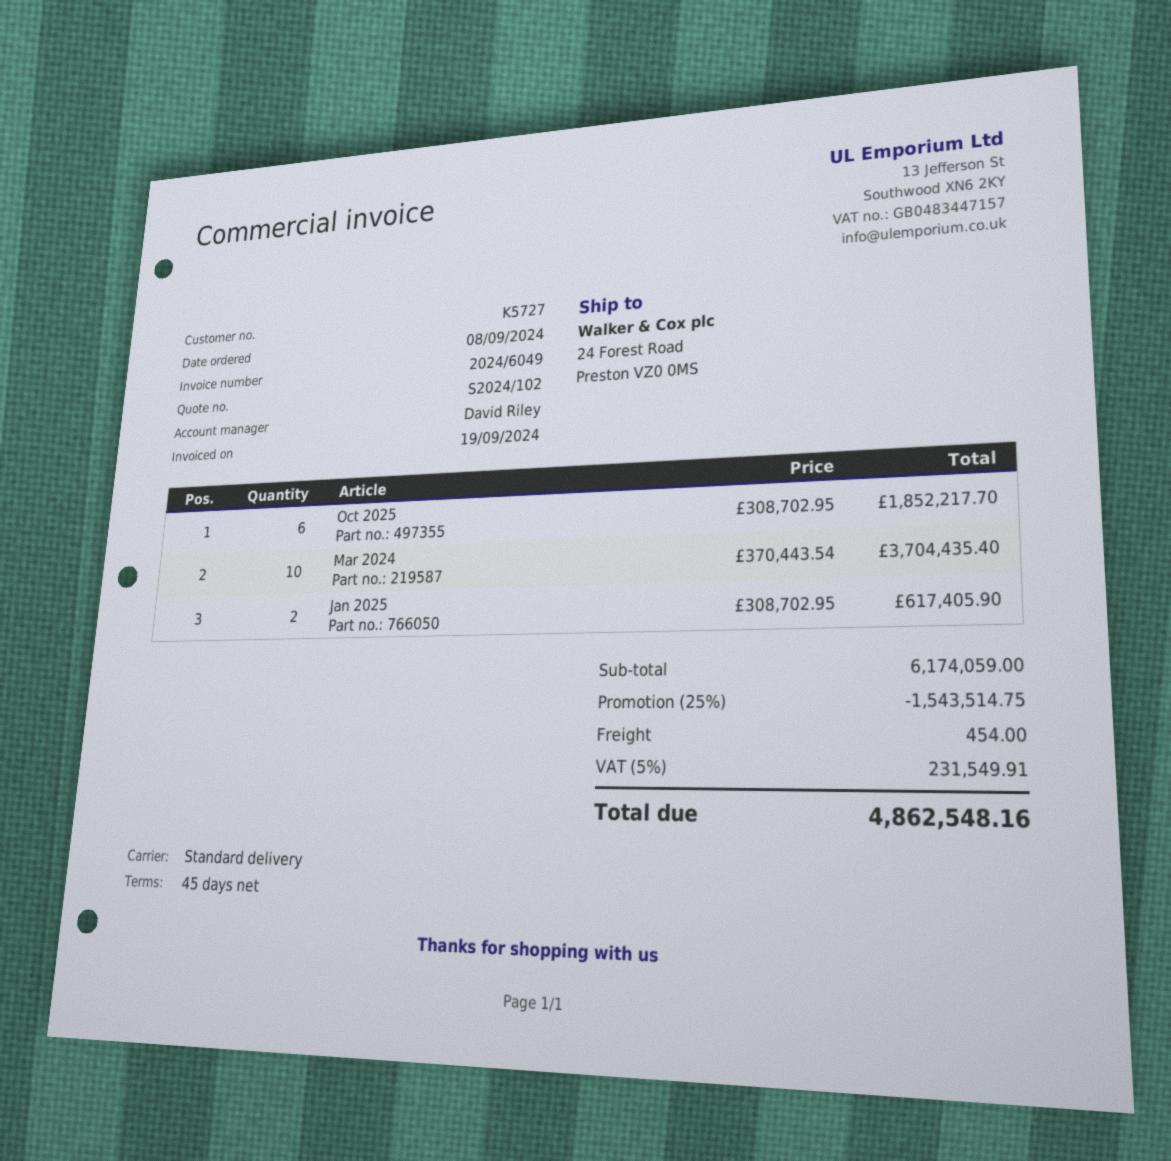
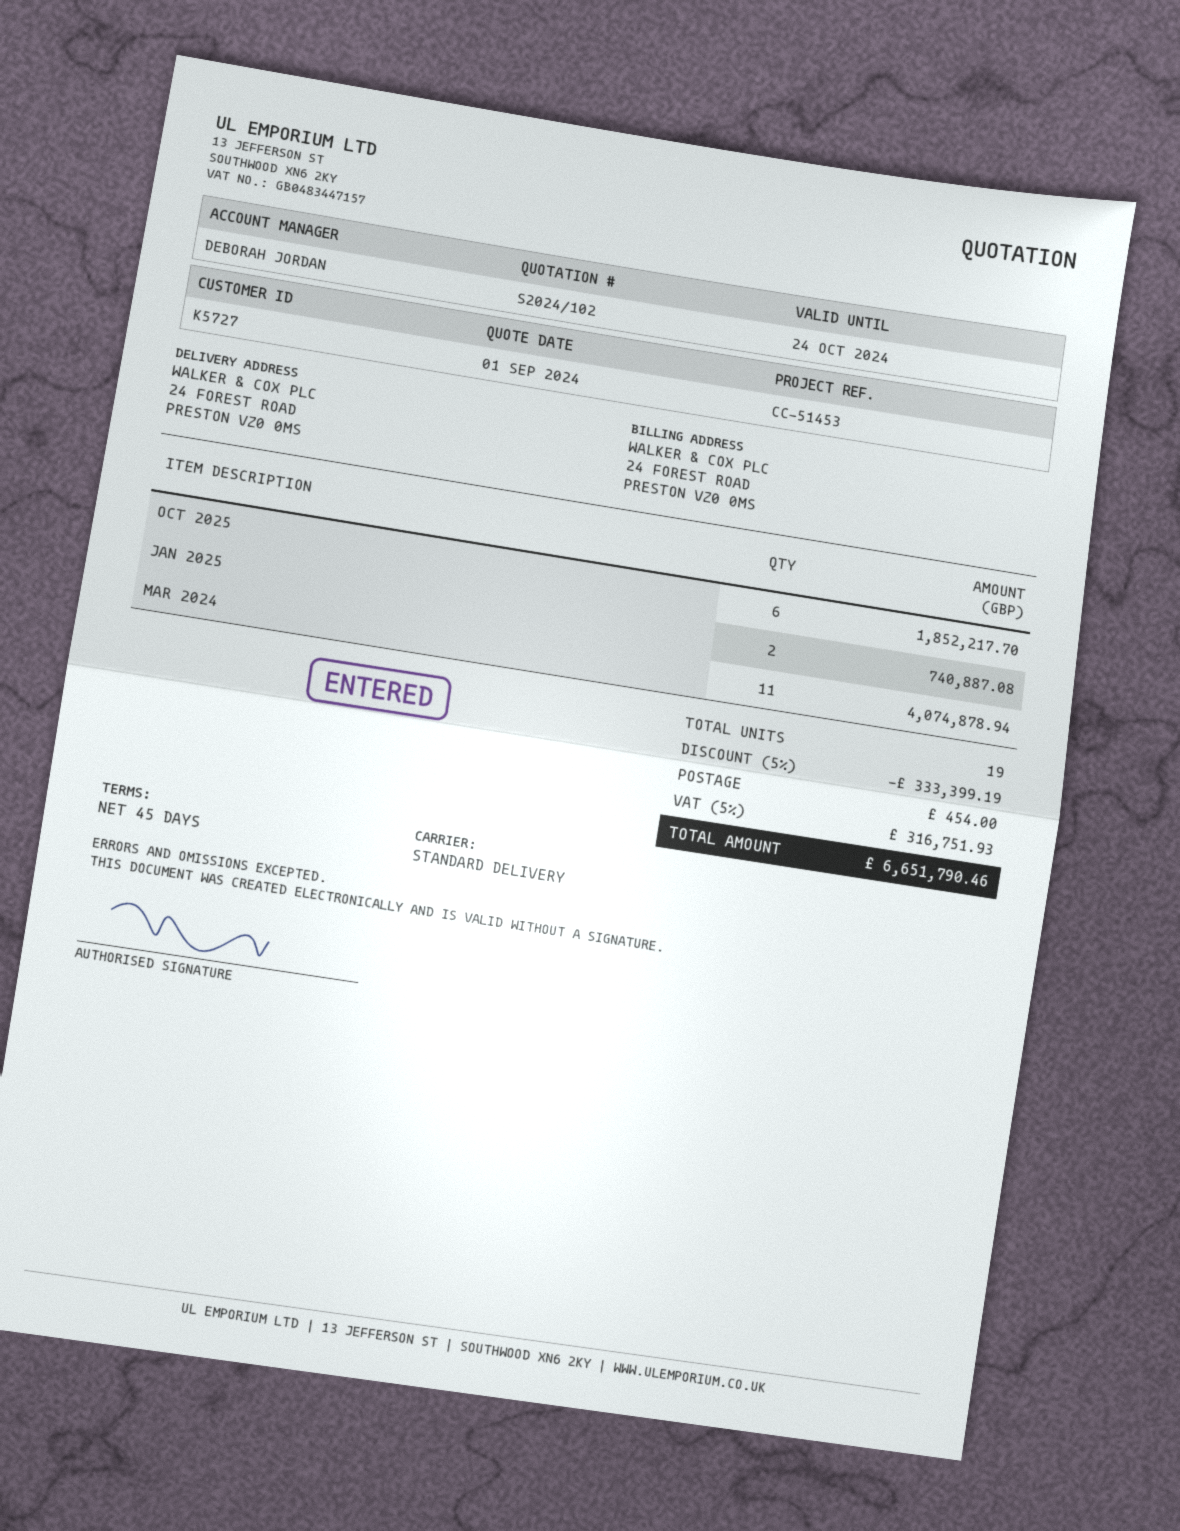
sales rep: David Riley -> DEBORAH JORDAN
Mar 2024: 10 for 3704435.40 -> 11 for 4074878.94
Jan 2025: 2 for 617405.90 -> 2 for 740887.08
discount: 25% = 1543514.75 -> 5% = 333399.19
tax: 5% = 231549.91 -> 5% = 316751.93
total: 4862548.16 -> 6651790.46

